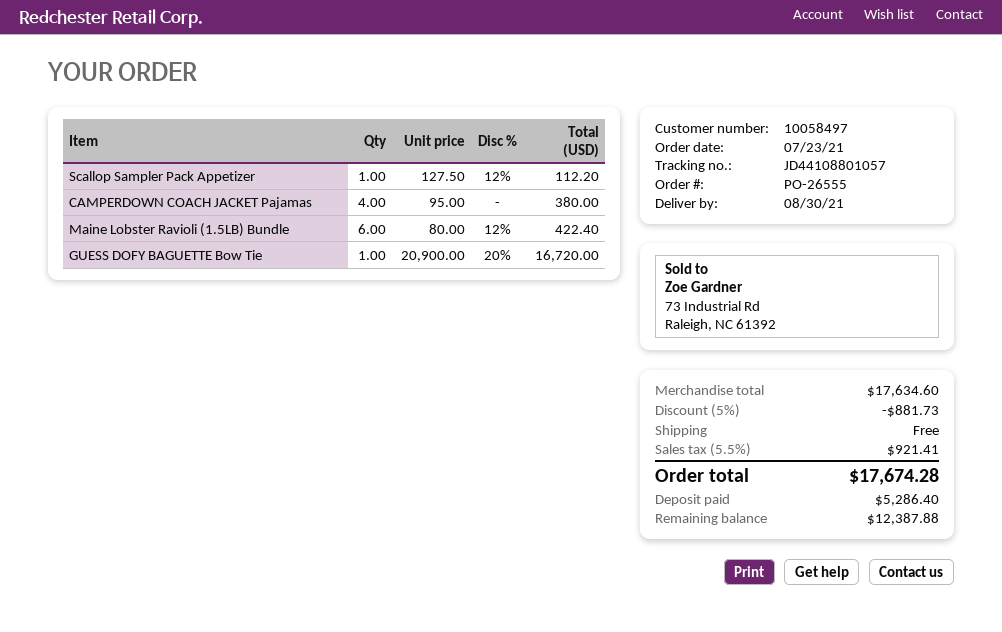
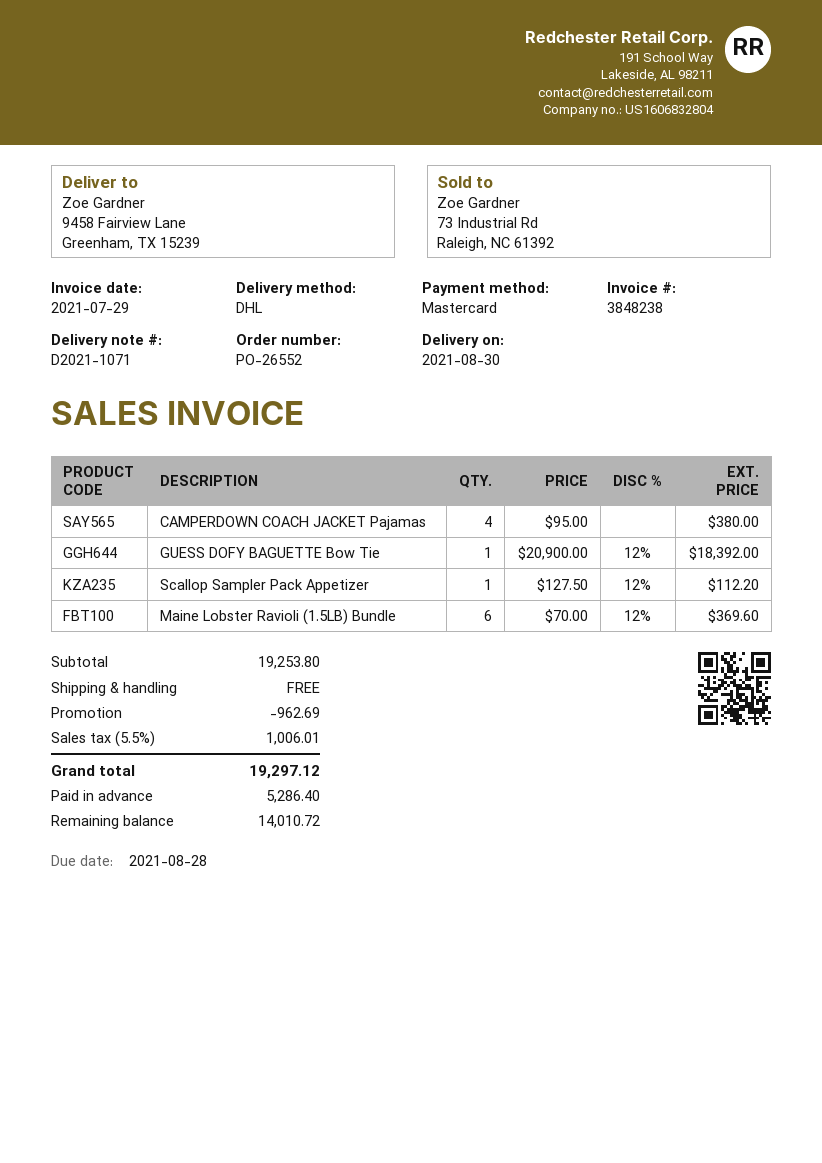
order number: PO-26555 -> PO-26552
Maine Lobster Ravioli (1.5LB) Bundle: 6 x 80.00 - 12% = 422.40 -> 6 x 70.00 - 12% = 369.60
GUESS DOFY BAGUETTE Bow Tie: 1 x 20900.00 - 20% = 16720.00 -> 1 x 20900.00 - 12% = 18392.00
subtotal: 17634.60 -> 19253.80
discount: 881.73 -> 962.69
tax: 5.5% = 921.41 -> 5.5% = 1006.01
total: 17674.28 -> 19297.12
balance: 12387.88 -> 14010.72

